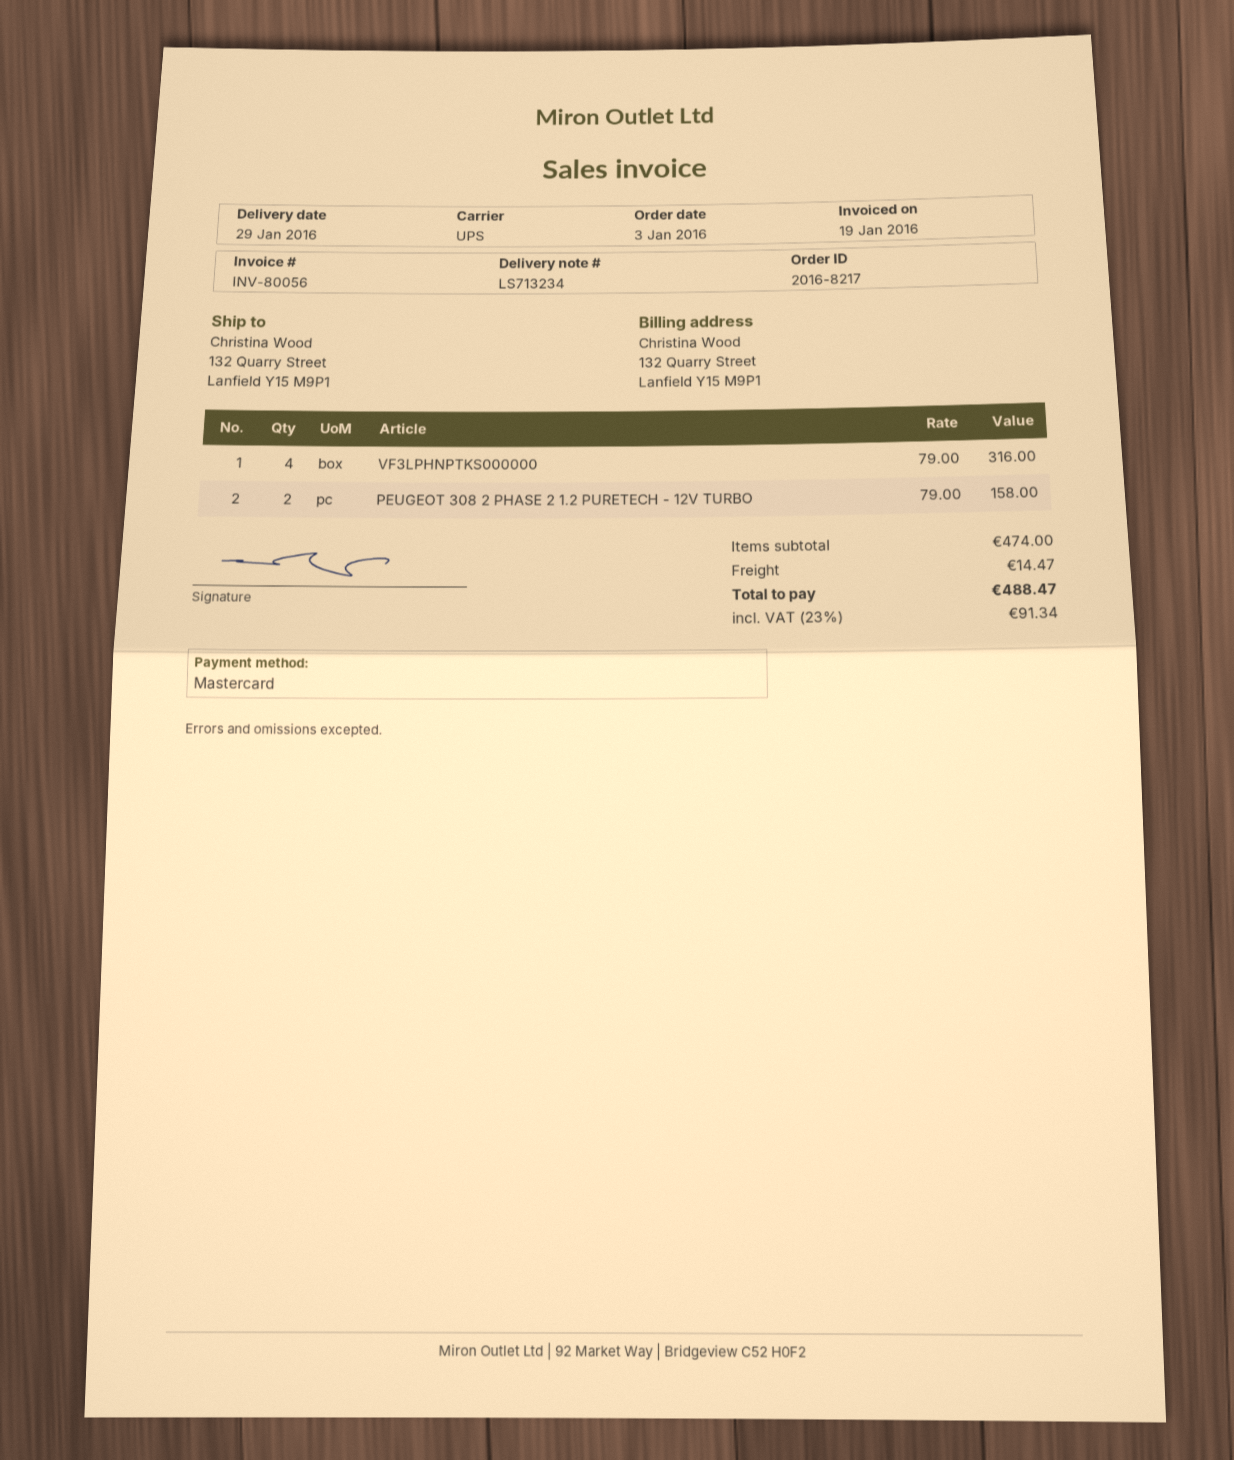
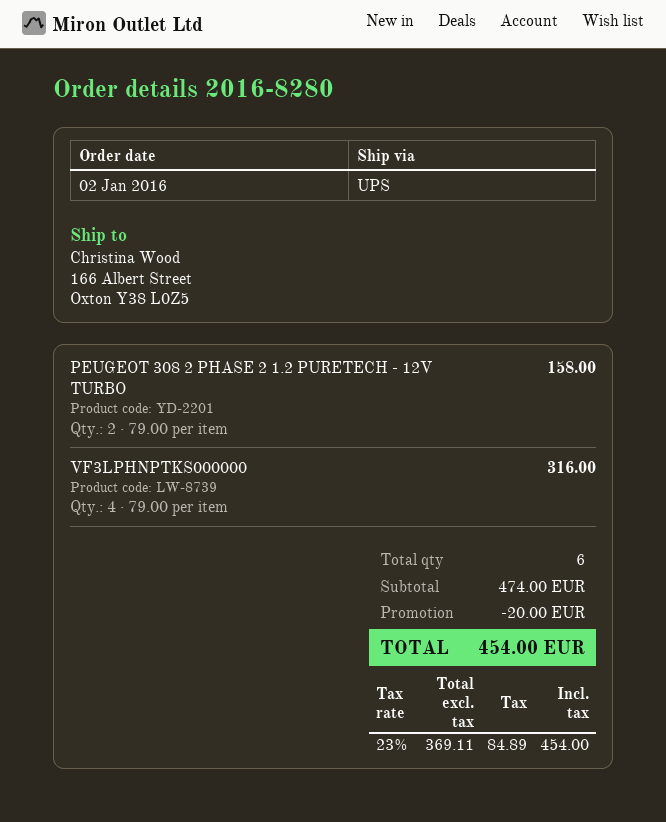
order number: 2016-8217 -> 2016-8280
order date: 2016-01-03 -> 2016-01-02
ship to: 132 Quarry Street, Lanfield Y15 M9P1 -> 166 Albert Street, Oxton Y38 L0Z5
discount: none -> 20.00
shipping: 14.47 -> none
tax: 23% = 91.34 -> 23% = 84.89
total: 488.47 -> 454.00

